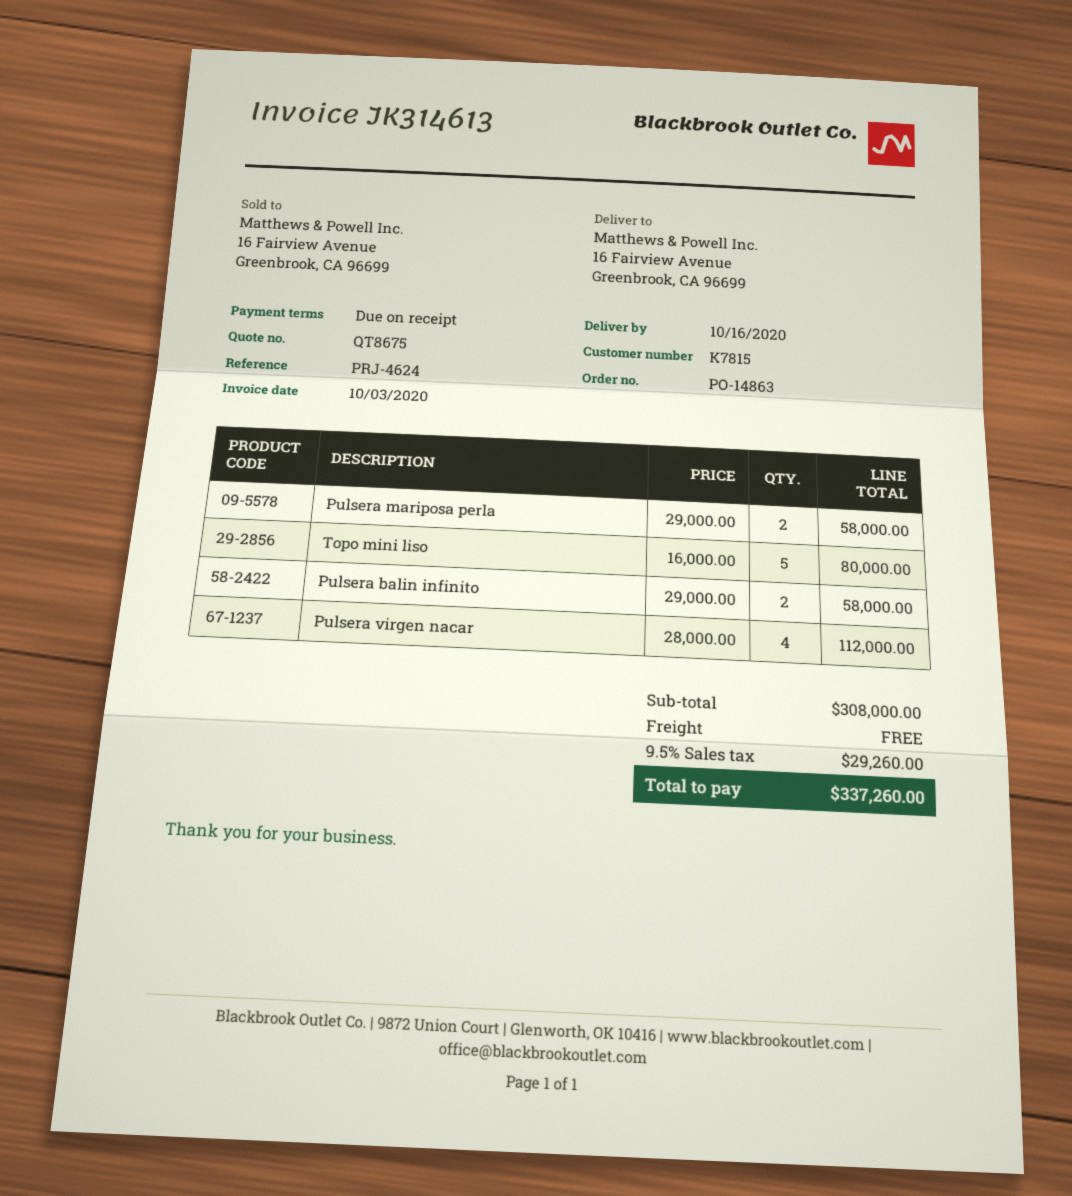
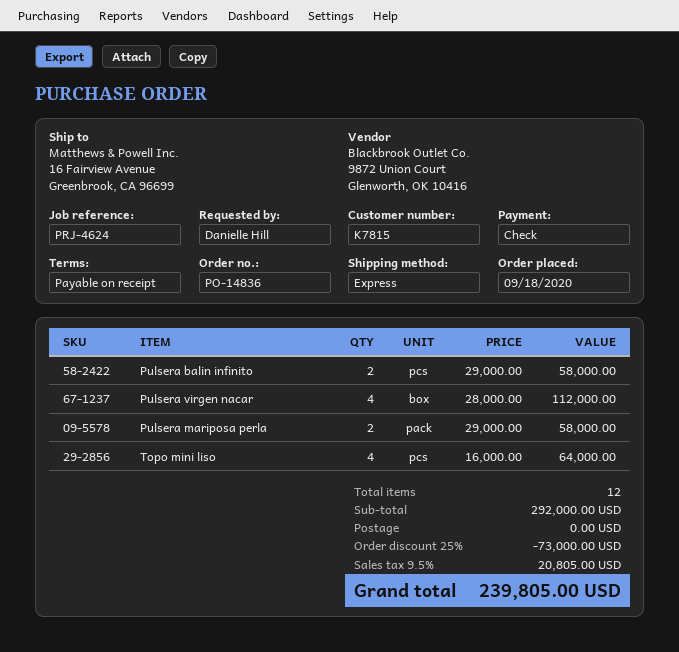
order number: PO-14863 -> PO-14836
Topo mini liso: 5 x 16000.00 = 80000.00 -> 4 x 16000.00 = 64000.00
subtotal: 308000.00 -> 292000.00
discount: none -> 25% = 73000.00
tax: 9.5% = 29260.00 -> 9.5% = 20805.00
total: 337260.00 -> 239805.00

